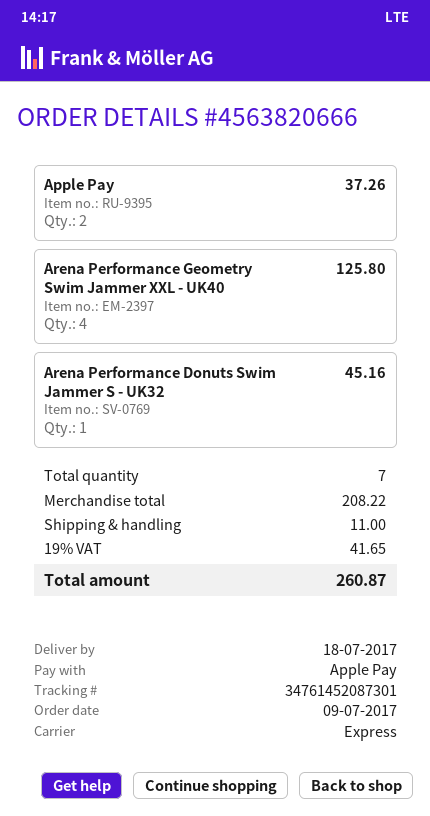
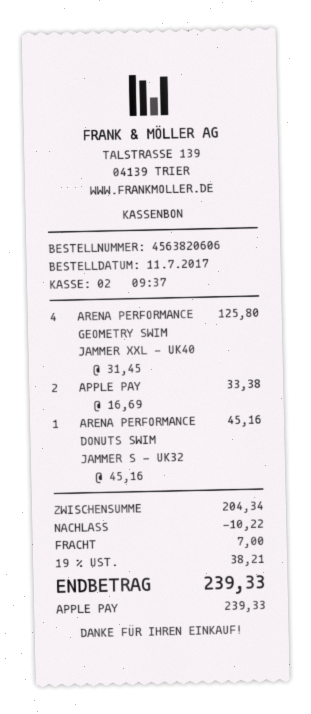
order number: 4563820666 -> 4563820606
order date: 2017-07-09 -> 2017-07-11
Apple Pay: 2 for 37.26 -> 2 for 33.38
subtotal: 208.22 -> 204.34
discount: none -> 10.22
shipping: 11.00 -> 7.00
tax: 19% = 41.65 -> 19% = 38.21
total: 260.87 -> 239.33

